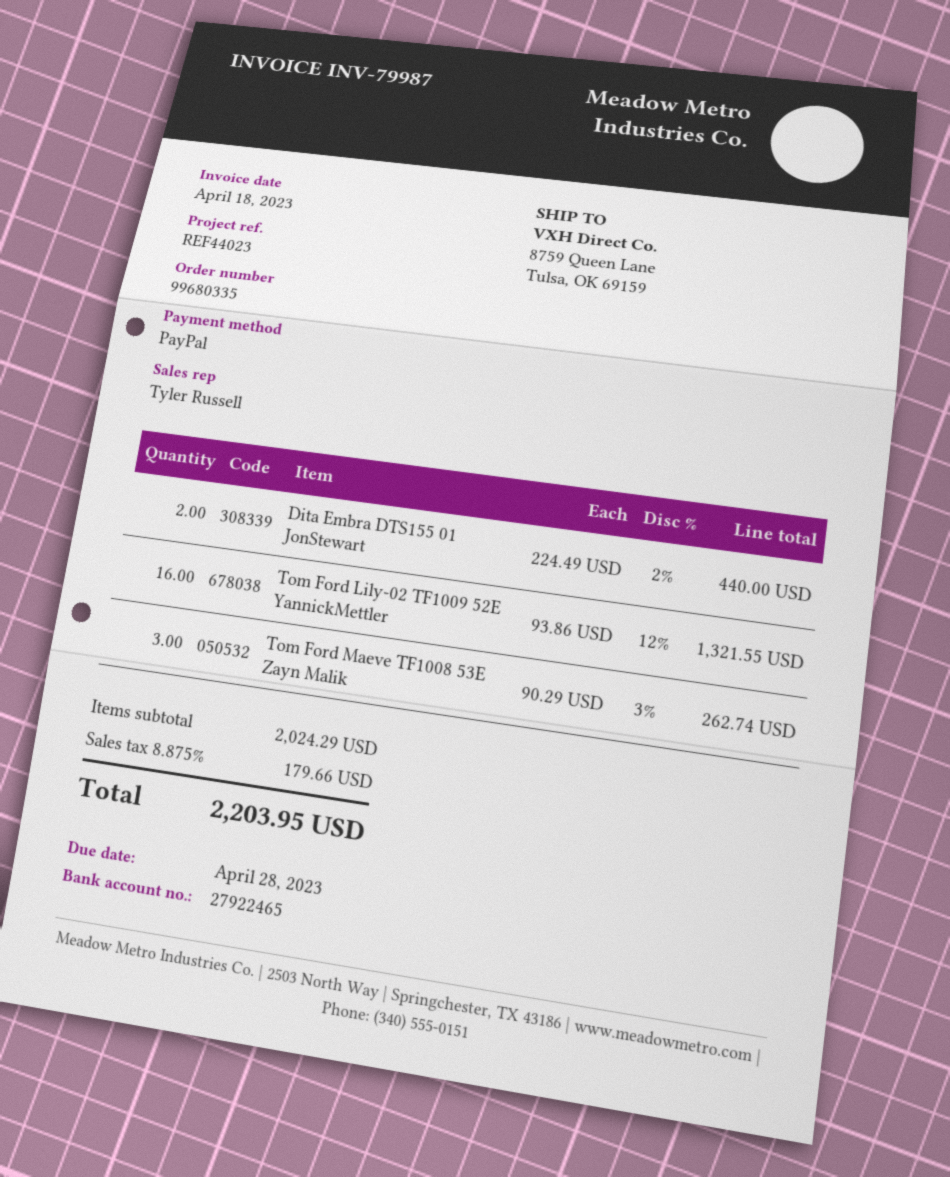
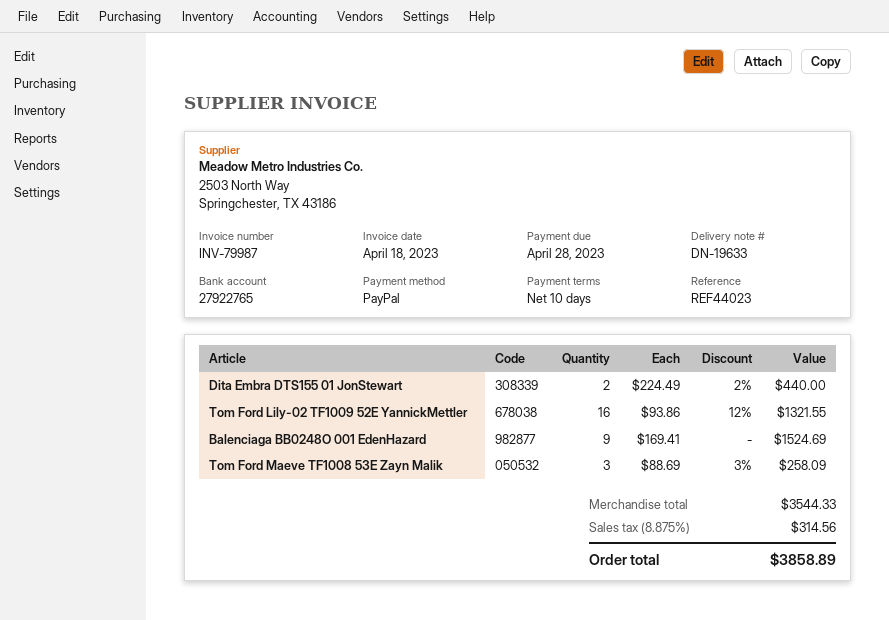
bank account: 27922465 -> 27922765
Tom Ford Maeve TF1008 53E Zayn Malik: 3 x 90.29 - 3% = 262.74 -> 3 x 88.69 - 3% = 258.09
Balenciaga BB0248O 001 EdenHazard: none -> 9 x 169.41 = 1524.69
subtotal: 2024.29 -> 3544.33
tax: 8.875% = 179.66 -> 8.875% = 314.56
total: 2203.95 -> 3858.89

